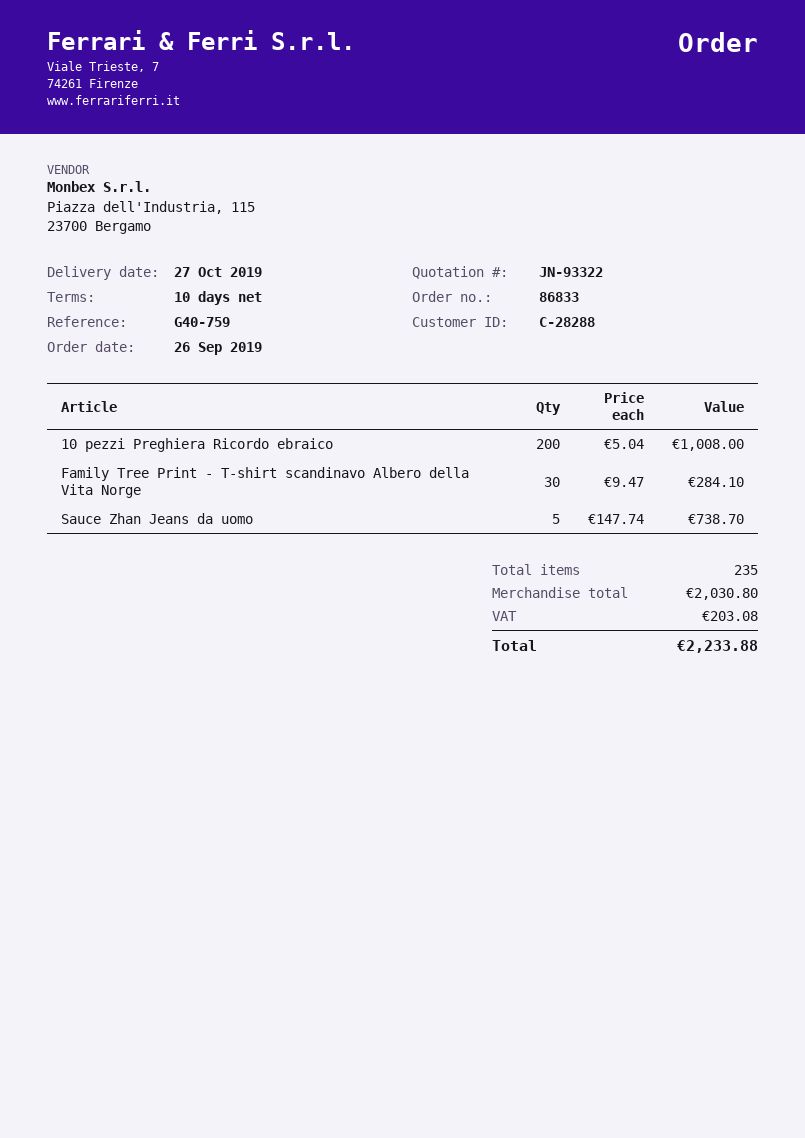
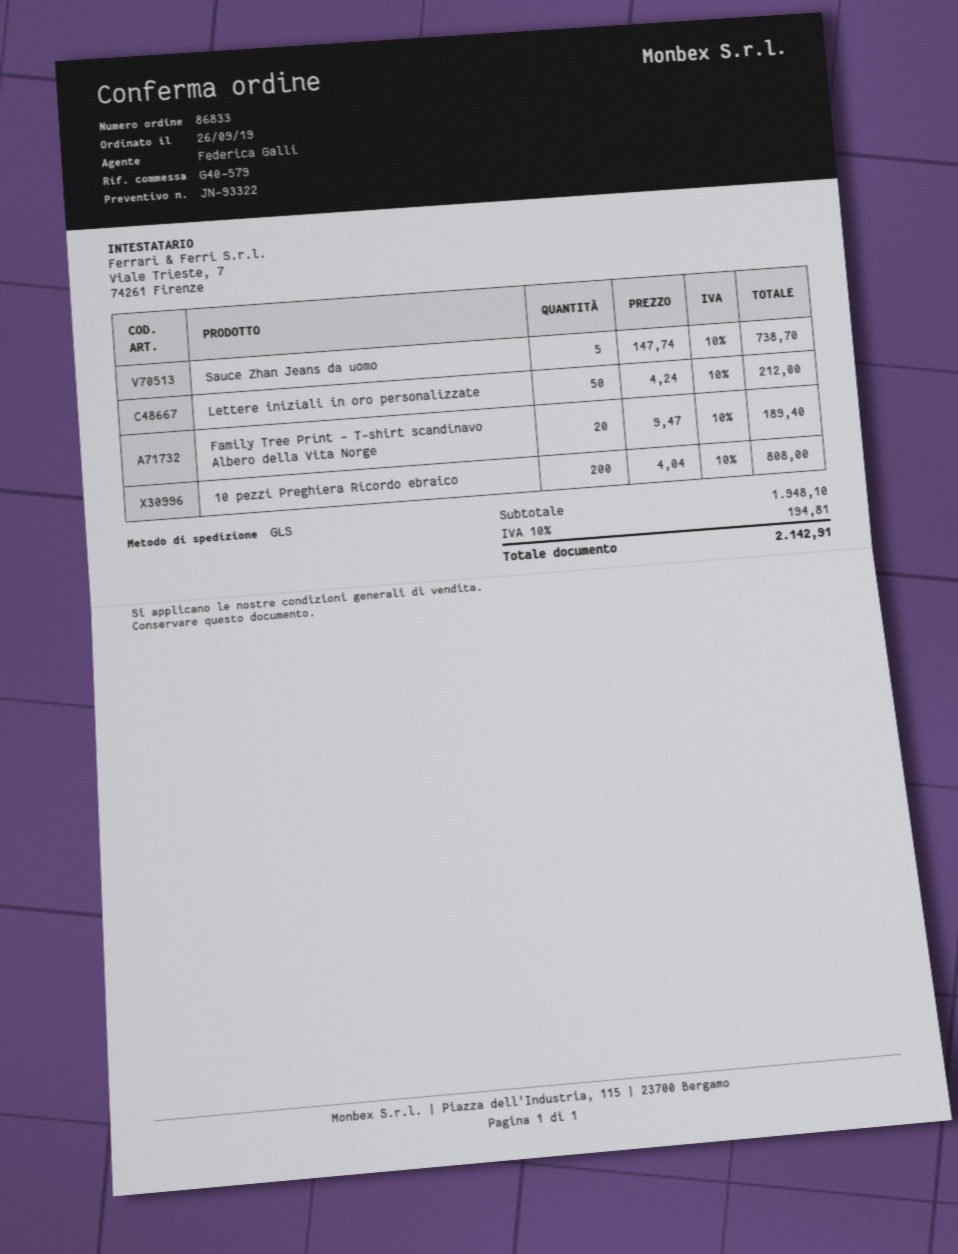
reference: G40-759 -> G40-579
10 pezzi Preghiera Ricordo ebraico: 200 x 5.04 = 1008.00 -> 200 x 4.04 = 808.00
Family Tree Print - T-shirt scandinavo Albero della Vita Norge: 30 x 9.47 = 284.10 -> 20 x 9.47 = 189.40
Lettere iniziali in oro personalizzate: none -> 50 x 4.24 = 212.00
subtotal: 2030.80 -> 1948.10
tax: 203.08 -> 194.81
total: 2233.88 -> 2142.91

